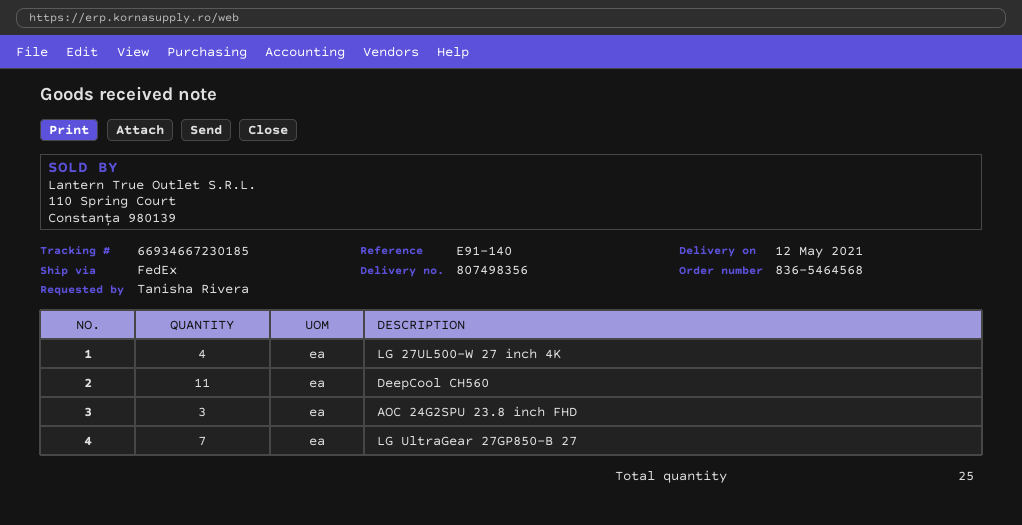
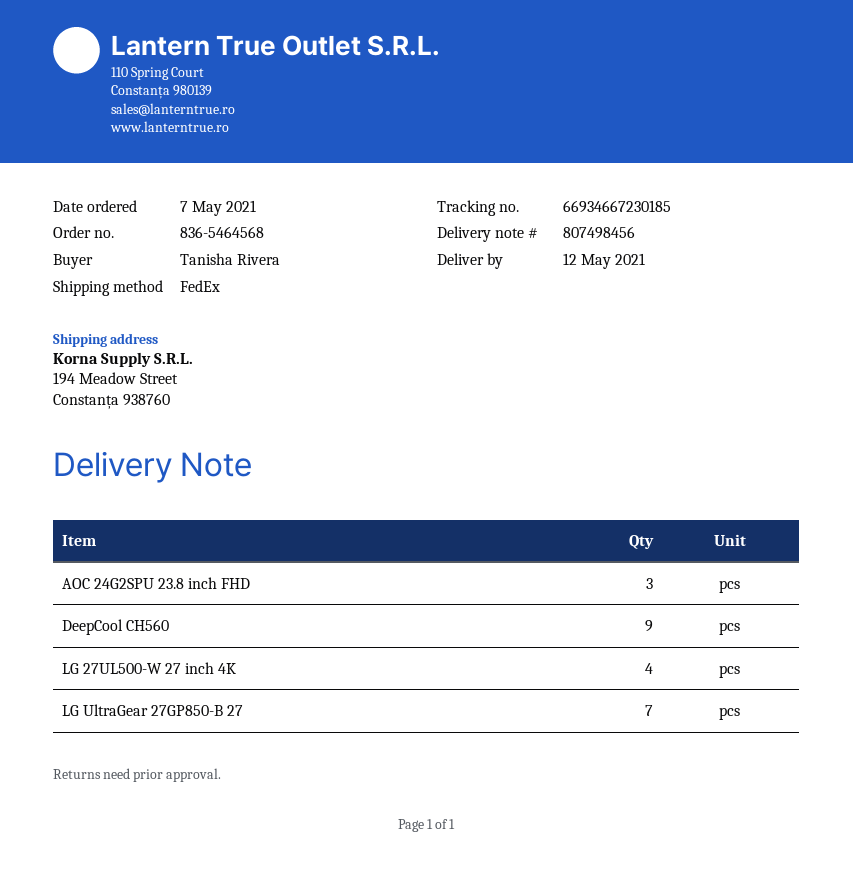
delivery note number: 807498356 -> 807498456
DeepCool CH560: 11 -> 9

